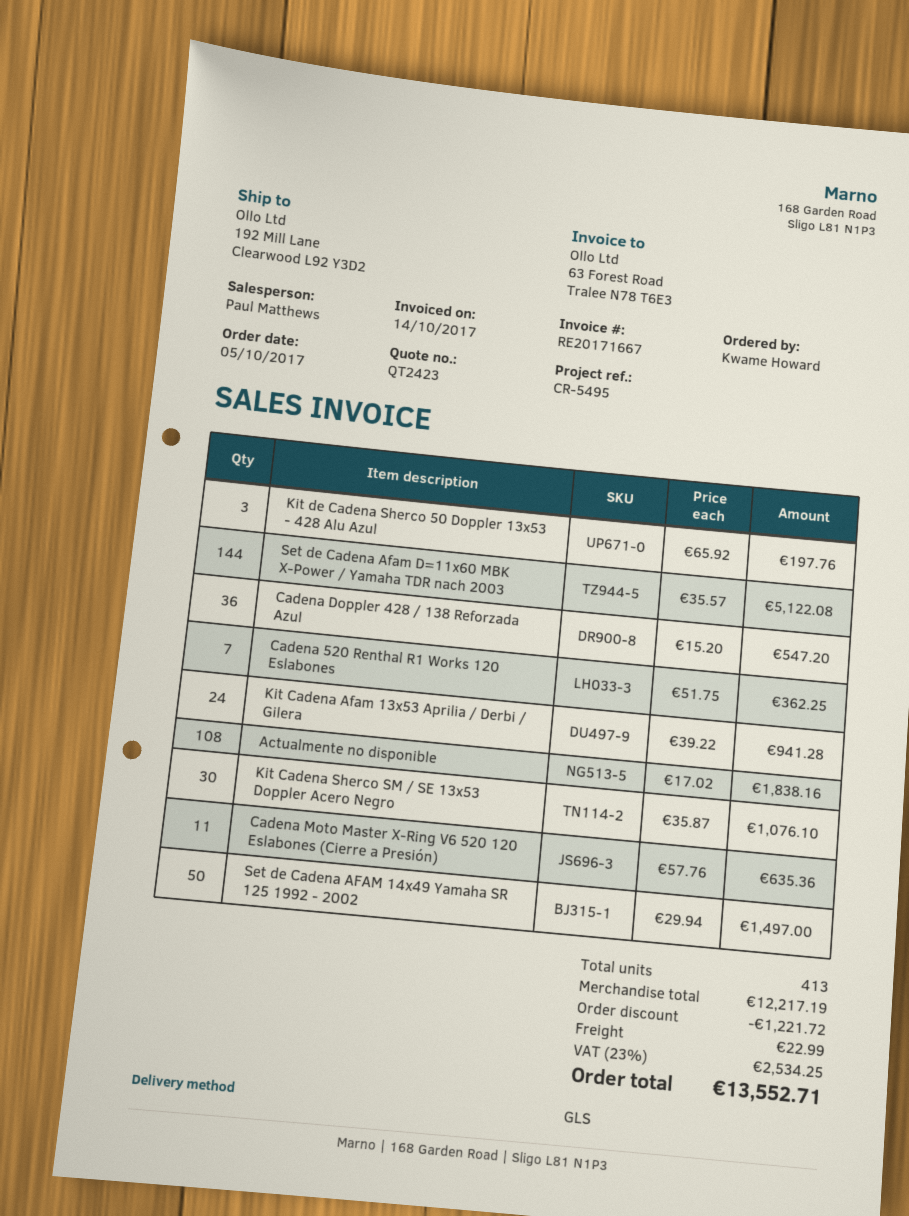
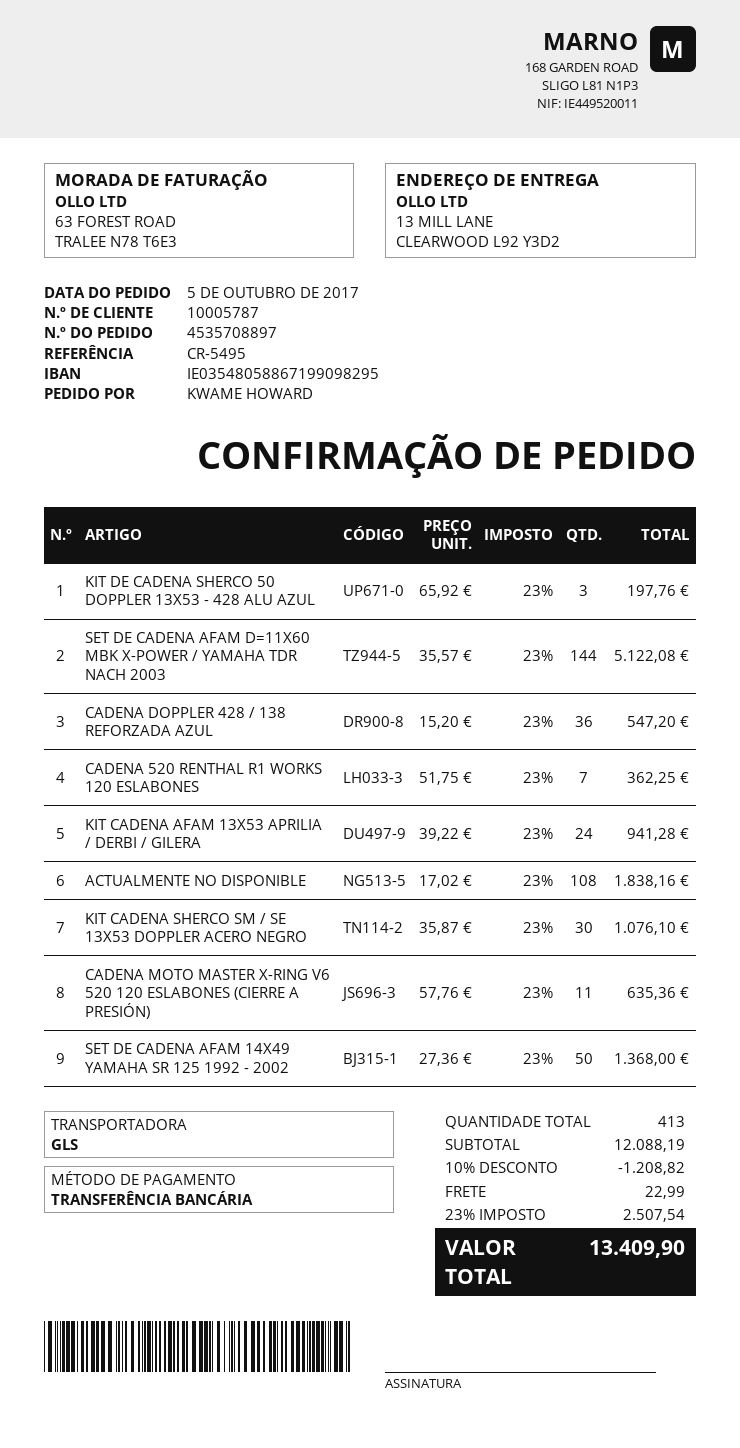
ship to: 192 Mill Lane, Clearwood L92 Y3D2 -> 13 MILL LANE, CLEARWOOD L92 Y3D2
Set de Cadena AFAM 14x49 Yamaha SR 125 1992 - 2002: 50 x 29.94 = 1497.00 -> 50 x 27.36 = 1368.00
subtotal: 12217.19 -> 12088.19
discount: 1221.72 -> 1208.82
tax: 23% = 2534.25 -> 23% = 2507.54
total: 13552.71 -> 13409.90

